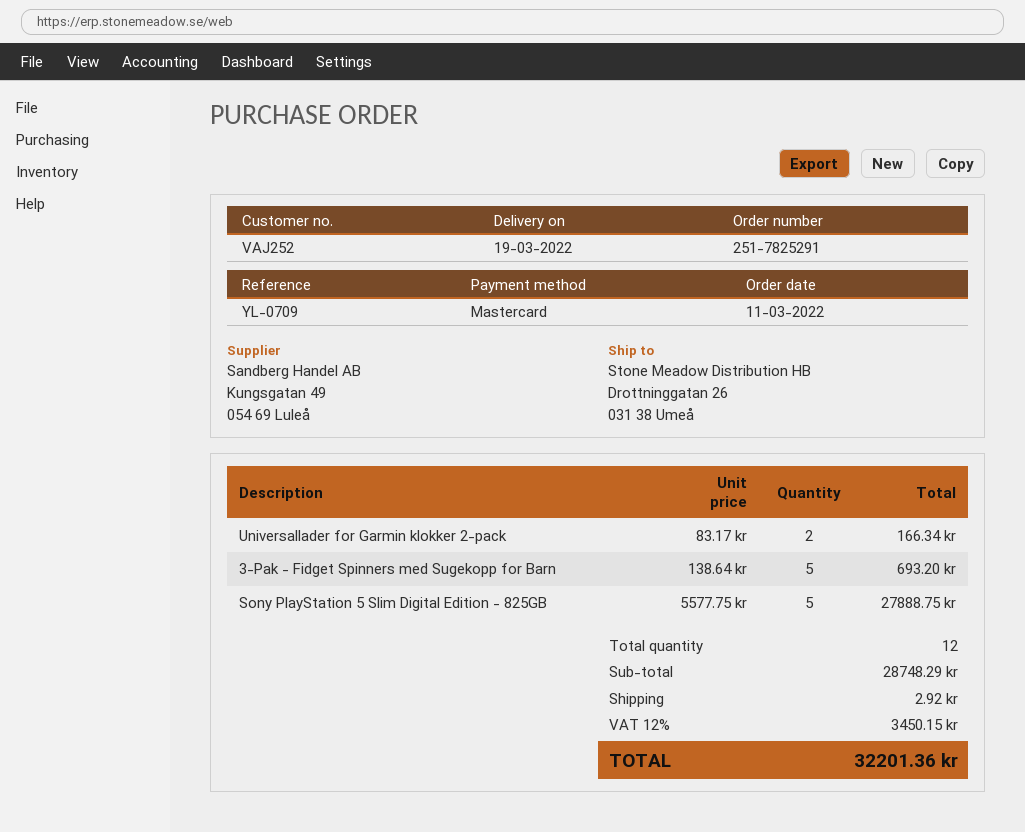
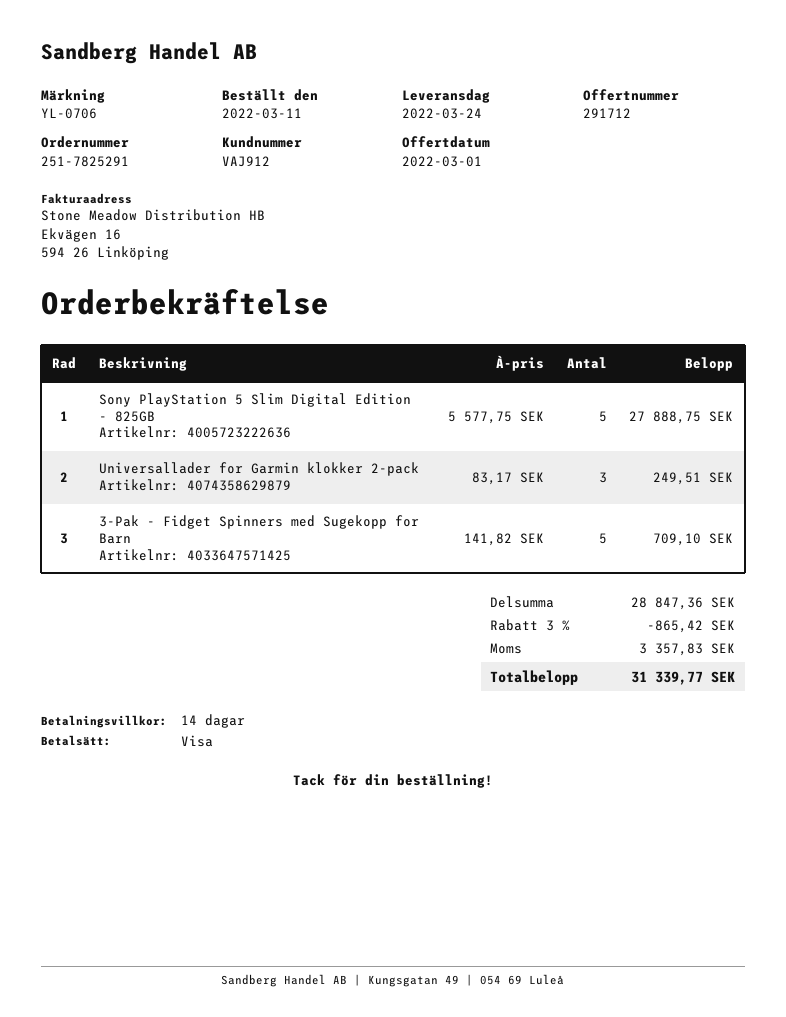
delivery date: 2022-03-19 -> 2022-03-24
customer number: VAJ252 -> VAJ912
reference: YL-0709 -> YL-0706
payment method: Mastercard -> Visa
Universallader for Garmin klokker 2-pack: 2 x 83.17 = 166.34 -> 3 x 83.17 = 249.51
3-Pak - Fidget Spinners med Sugekopp for Barn: 5 x 138.64 = 693.20 -> 5 x 141.82 = 709.10
subtotal: 28748.29 -> 28847.36
discount: none -> 3% = 865.42
shipping: 2.92 -> none
tax: 3450.15 -> 3357.83
total: 32201.36 -> 31339.77

